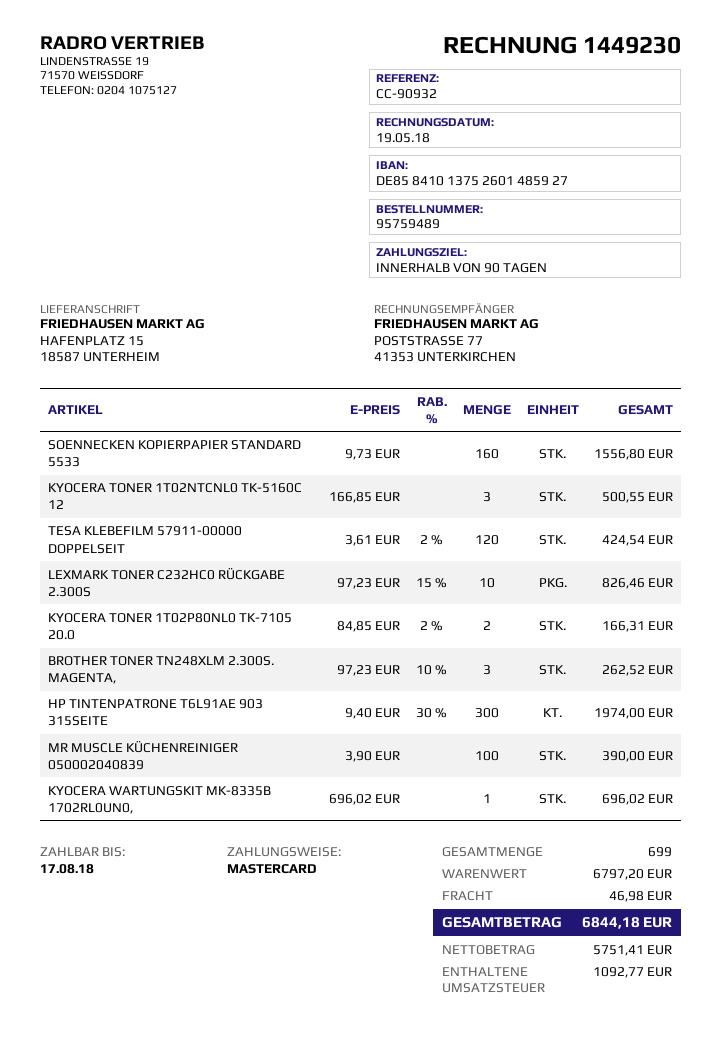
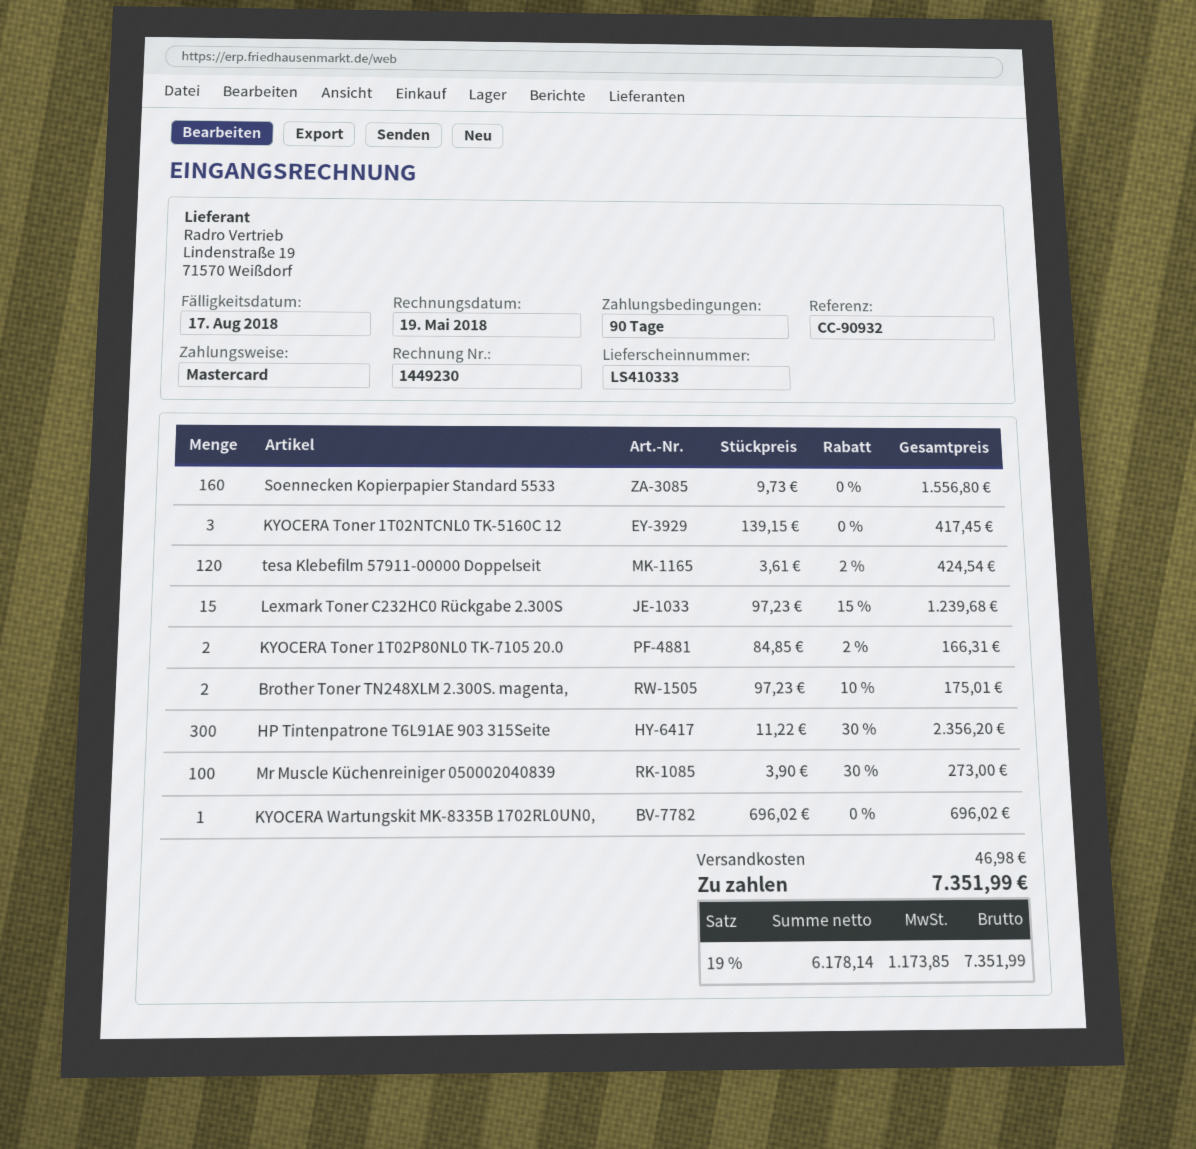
KYOCERA TONER 1T02NTCNL0 TK-5160C 12: 3 x 166.85 = 500.55 -> 3 x 139.15 = 417.45
LEXMARK TONER C232HC0 RÜCKGABE 2.300S: 10 x 97.23 - 15% = 826.46 -> 15 x 97.23 - 15% = 1239.68
BROTHER TONER TN248XLM 2.300S. MAGENTA,: 3 x 97.23 - 10% = 262.52 -> 2 x 97.23 - 10% = 175.01
HP TINTENPATRONE T6L91AE 903 315SEITE: 300 x 9.40 - 30% = 1974.00 -> 300 x 11.22 - 30% = 2356.20
MR MUSCLE KÜCHENREINIGER 050002040839: 100 x 3.90 = 390.00 -> 100 x 3.90 - 30% = 273.00
net: 5751.41 -> 6178.14
tax: 1092.77 -> 1173.85
total: 6844.18 -> 7351.99

